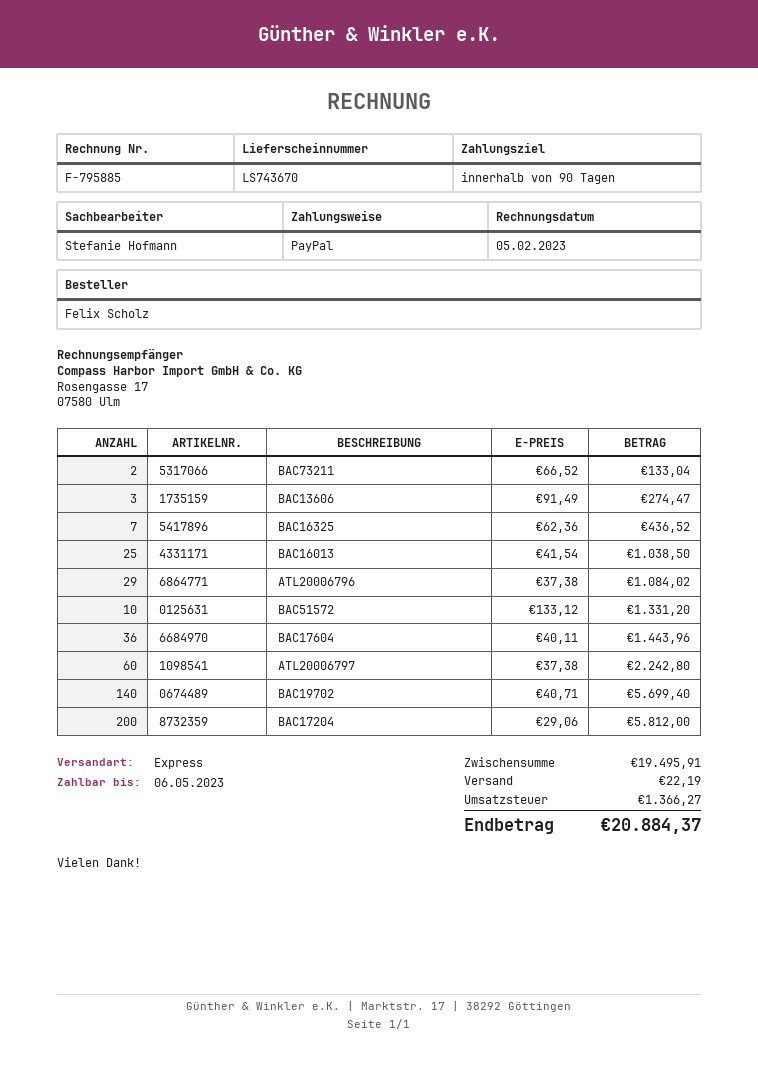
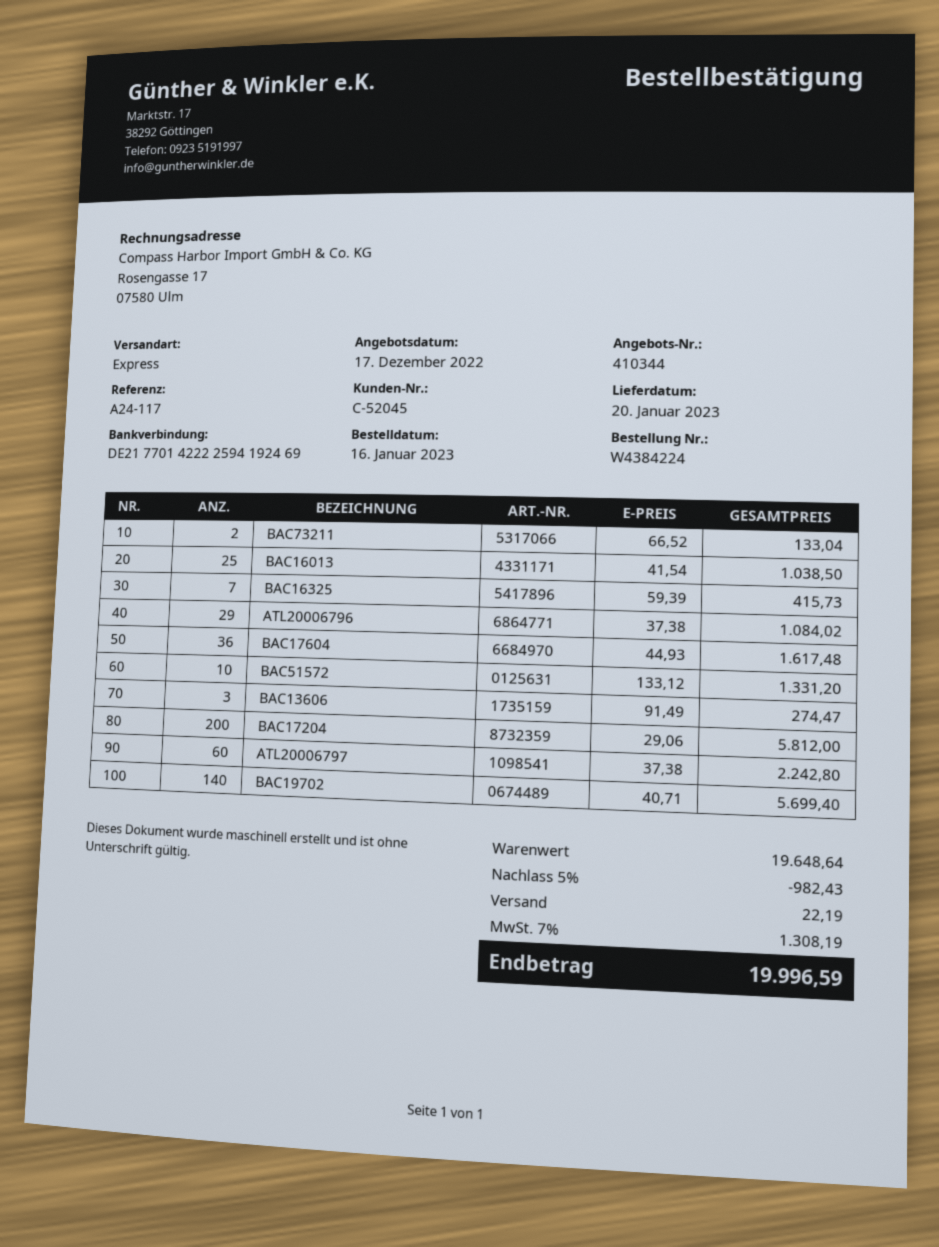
BAC16325: 7 x 62.36 = 436.52 -> 7 x 59.39 = 415.73
BAC17604: 36 x 40.11 = 1443.96 -> 36 x 44.93 = 1617.48
subtotal: 19495.91 -> 19648.64
discount: none -> 5% = 982.43
tax: 1366.27 -> 1308.19
total: 20884.37 -> 19996.59

